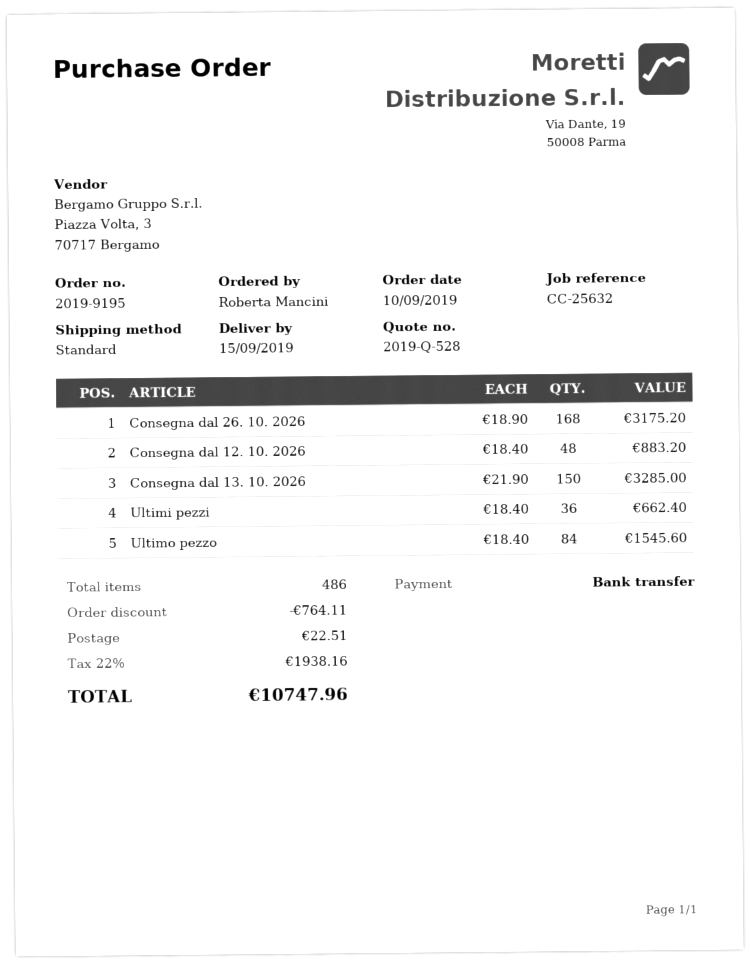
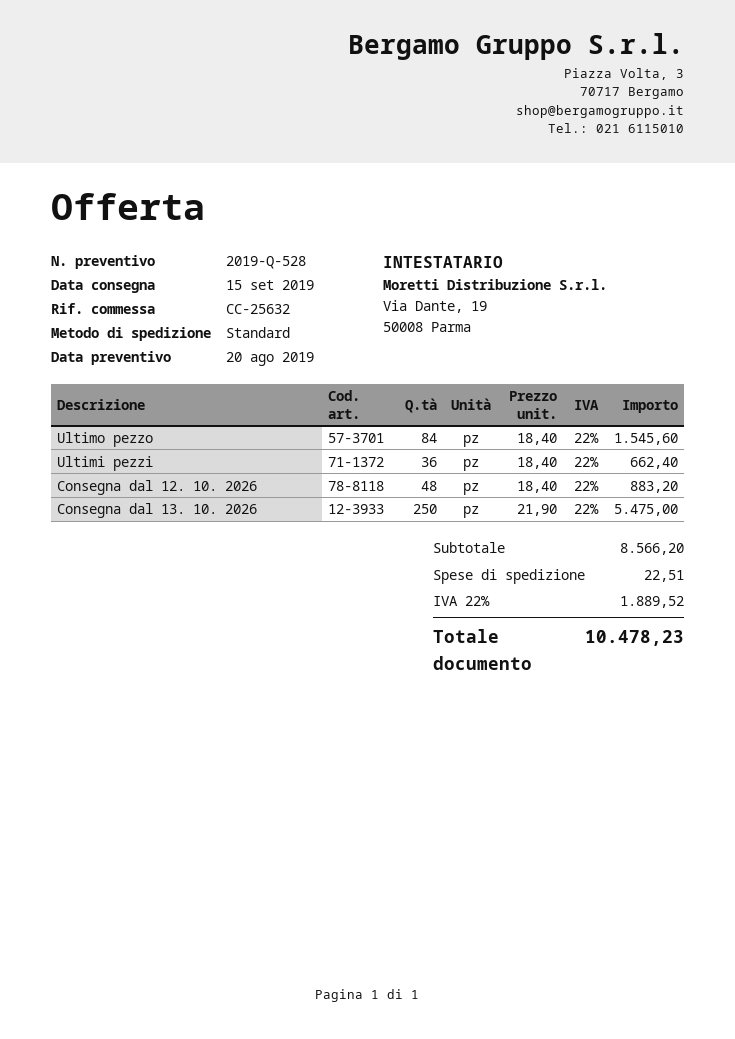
Consegna dal 26. 10. 2026: 168 x 18.90 = 3175.20 -> none
Consegna dal 13. 10. 2026: 150 x 21.90 = 3285.00 -> 250 x 21.90 = 5475.00
discount: 764.11 -> none
tax: 22% = 1938.16 -> 22% = 1889.52
total: 10747.96 -> 10478.23

